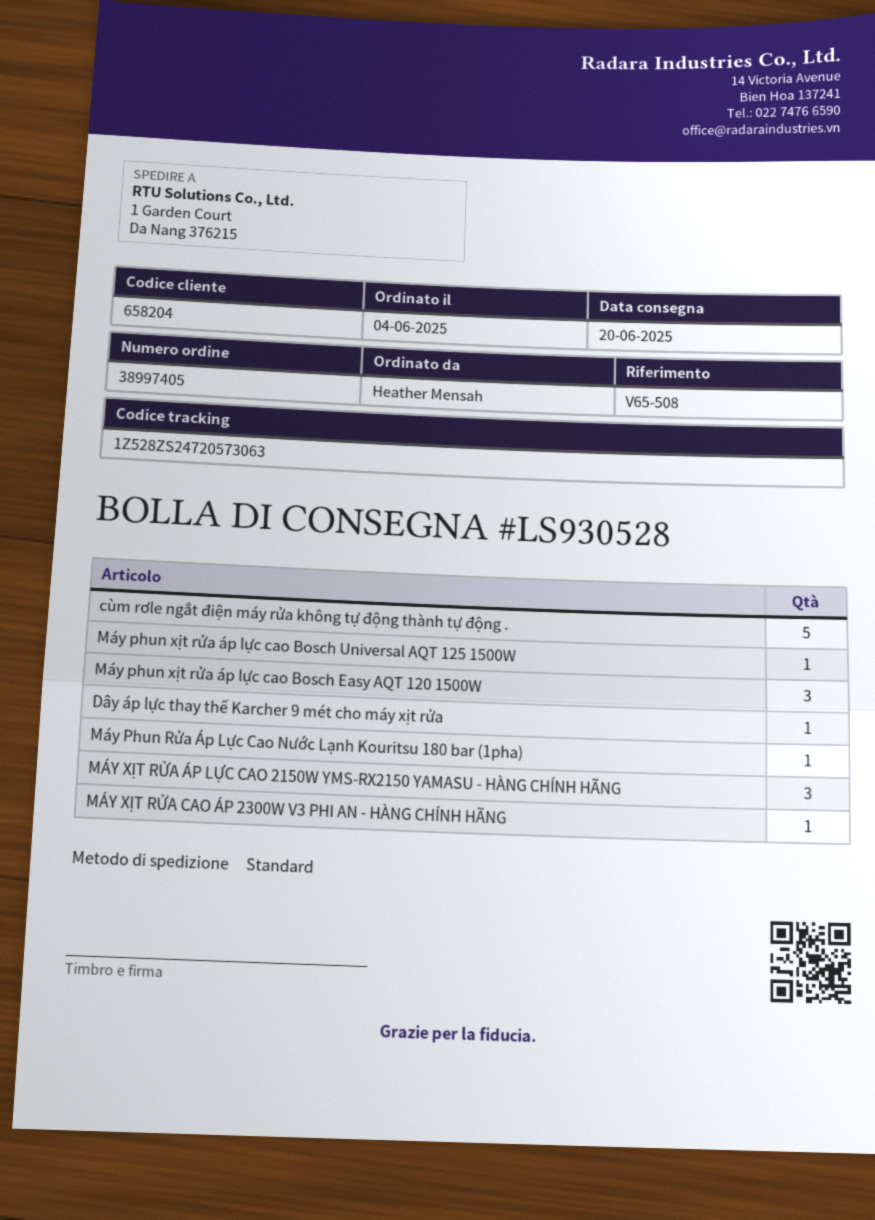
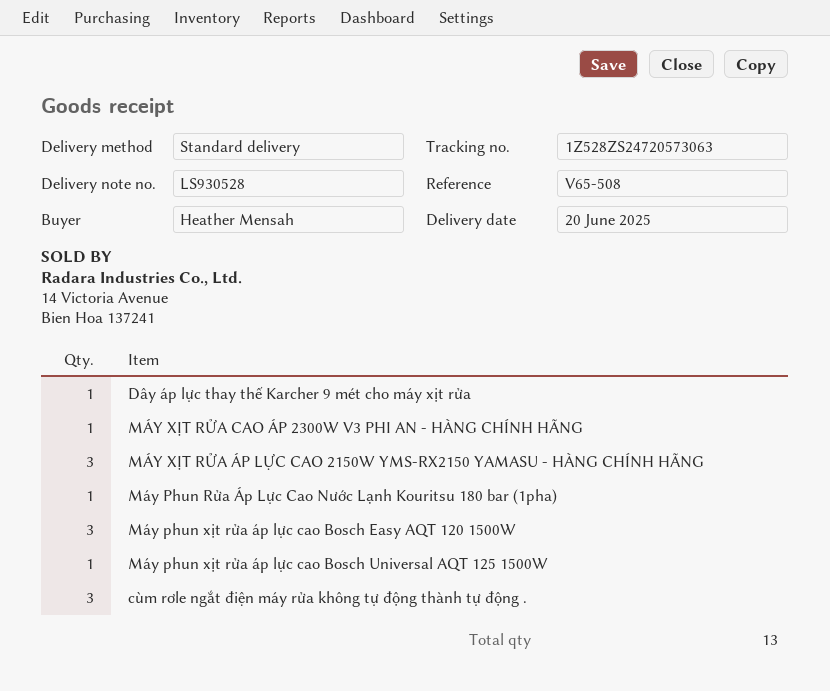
cùm rơle ngắt điện máy rửa không tự động thành tự động .: 5 -> 3

